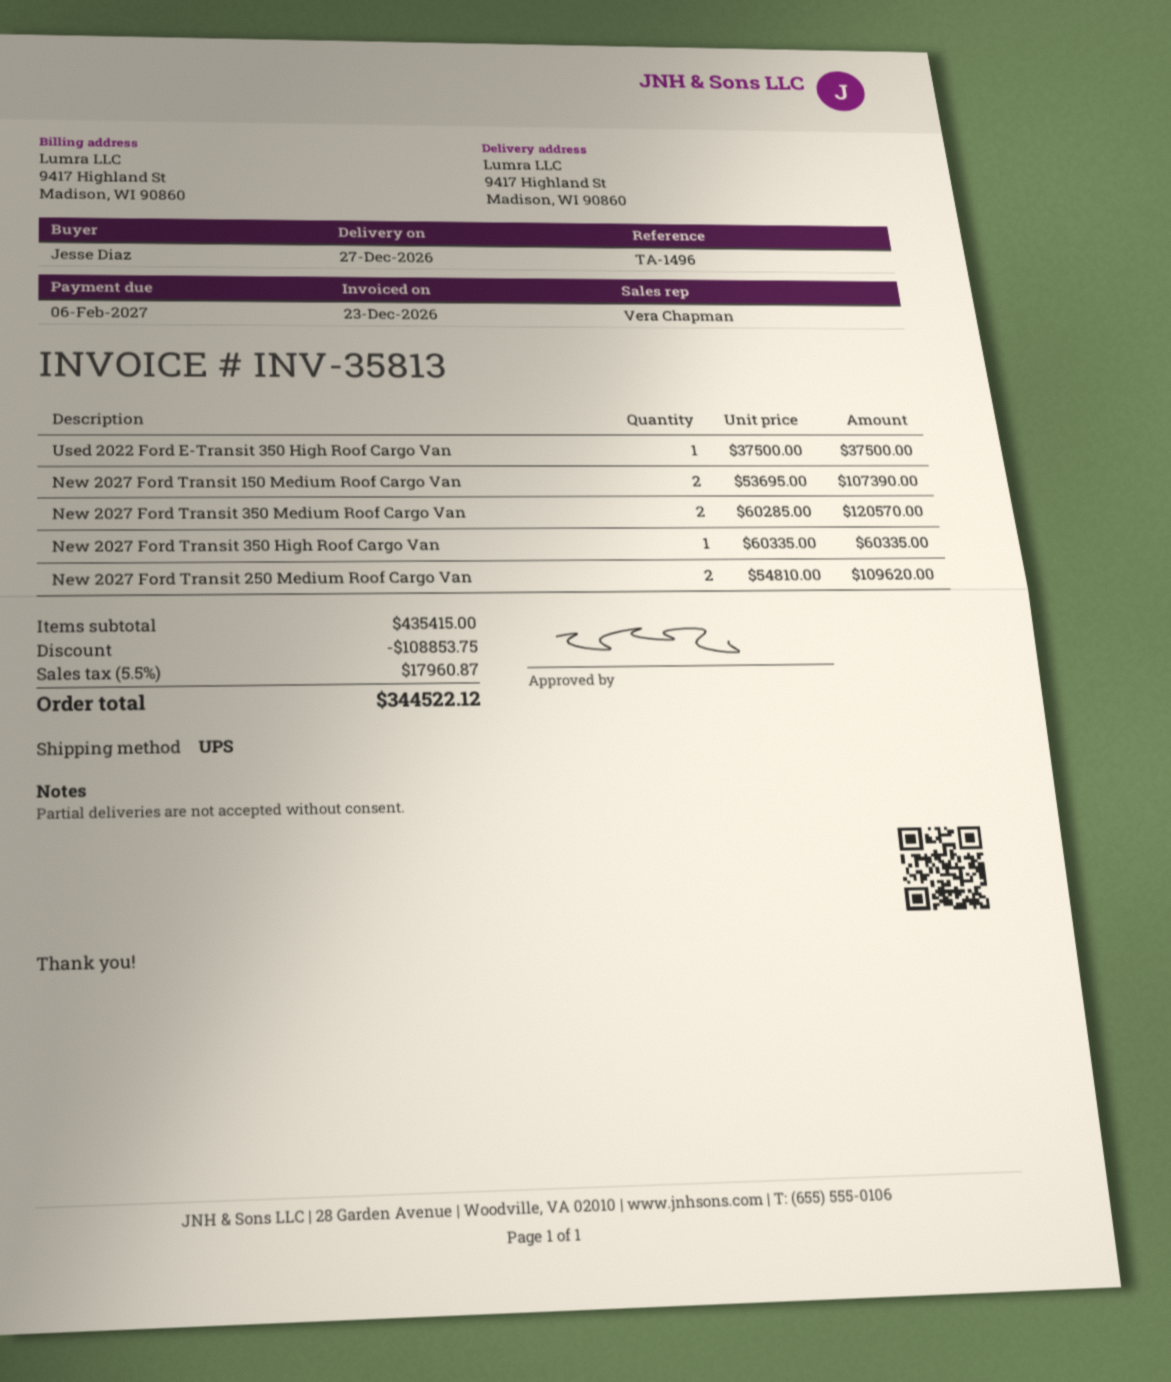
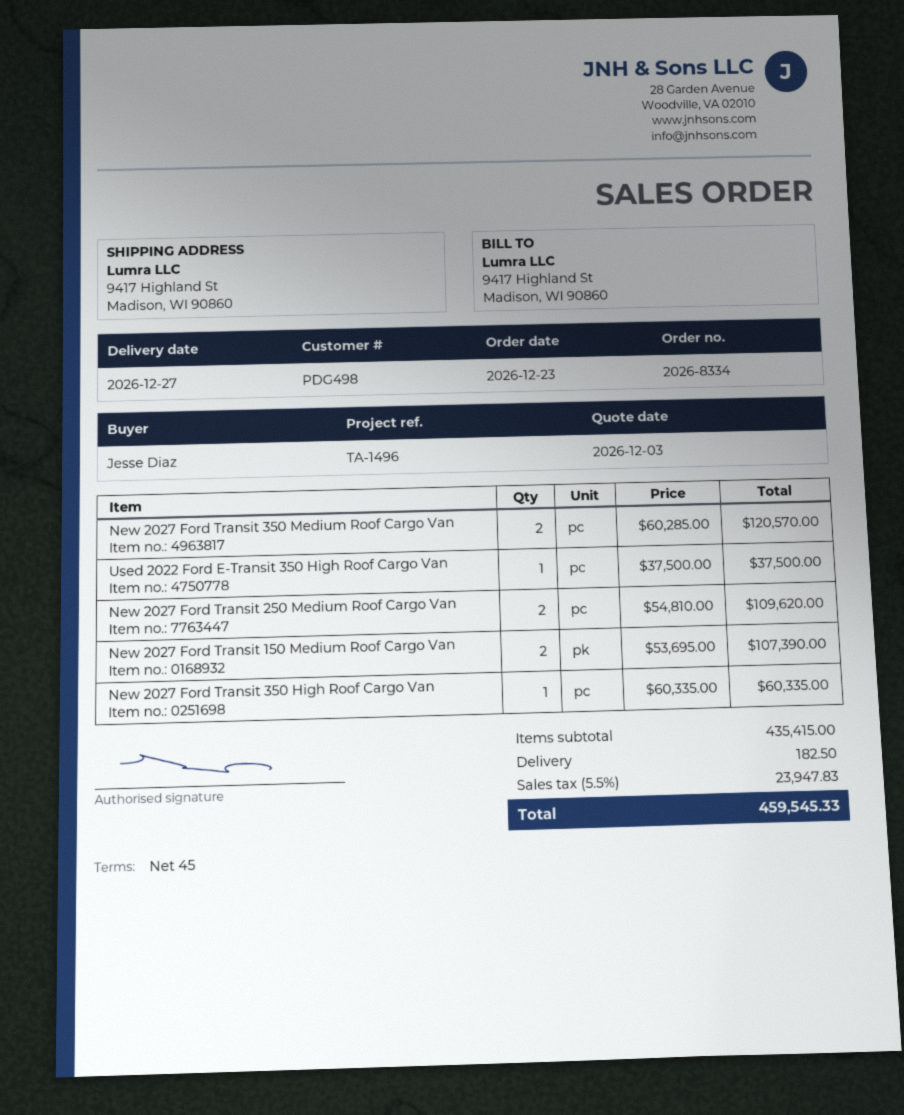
discount: 108853.75 -> none
shipping: none -> 182.50
tax: 5.5% = 17960.87 -> 5.5% = 23947.83
total: 344522.12 -> 459545.33

